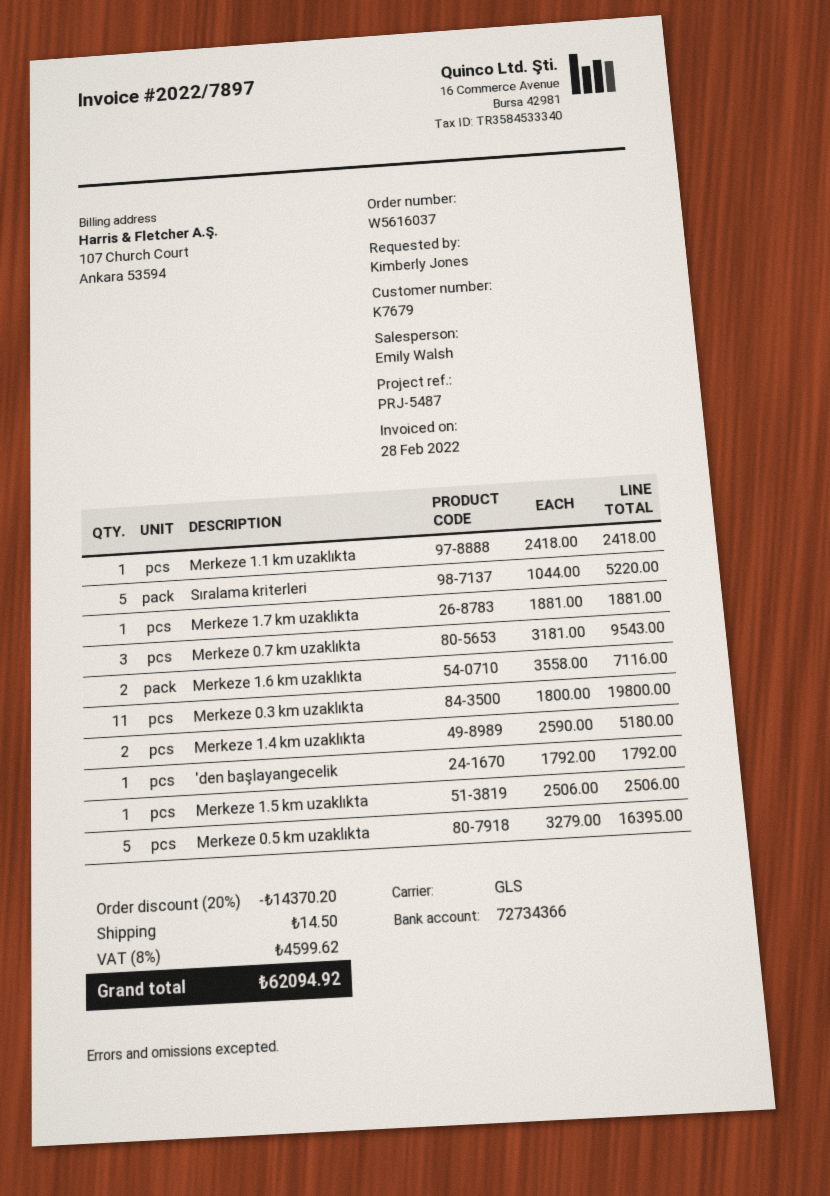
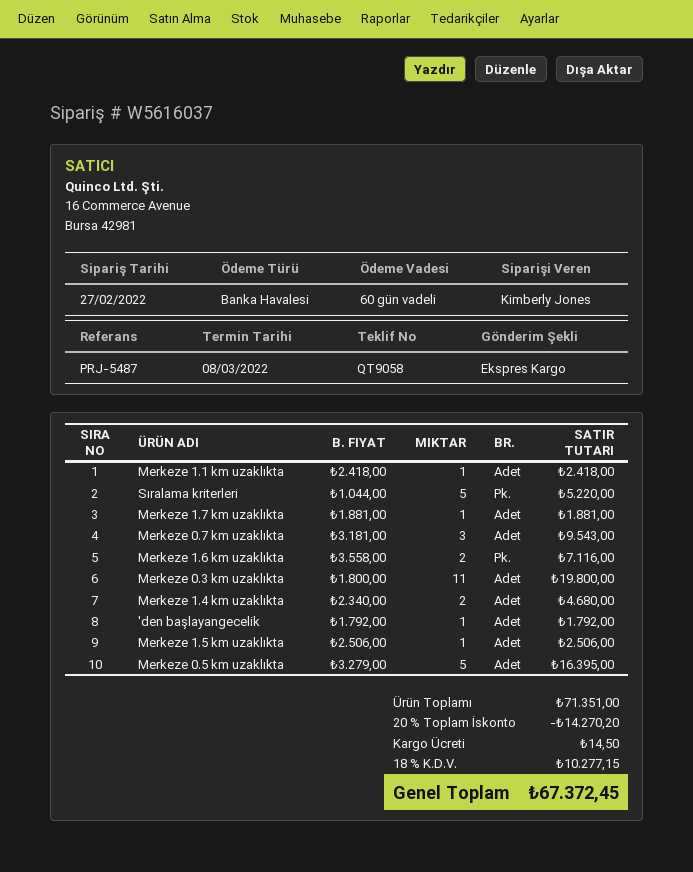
shipping method: GLS -> express
Merkeze 1.4 km uzaklıkta: 2 x 2590.00 = 5180.00 -> 2 x 2340.00 = 4680.00
discount: 20% = 14370.20 -> 20% = 14270.20
tax: 8% = 4599.62 -> 18% = 10277.15
total: 62094.92 -> 67372.45

